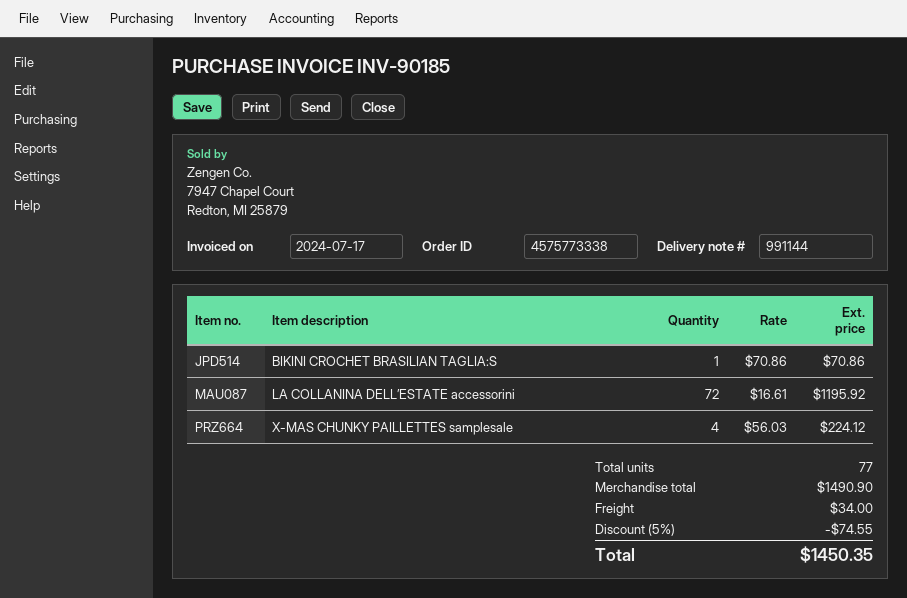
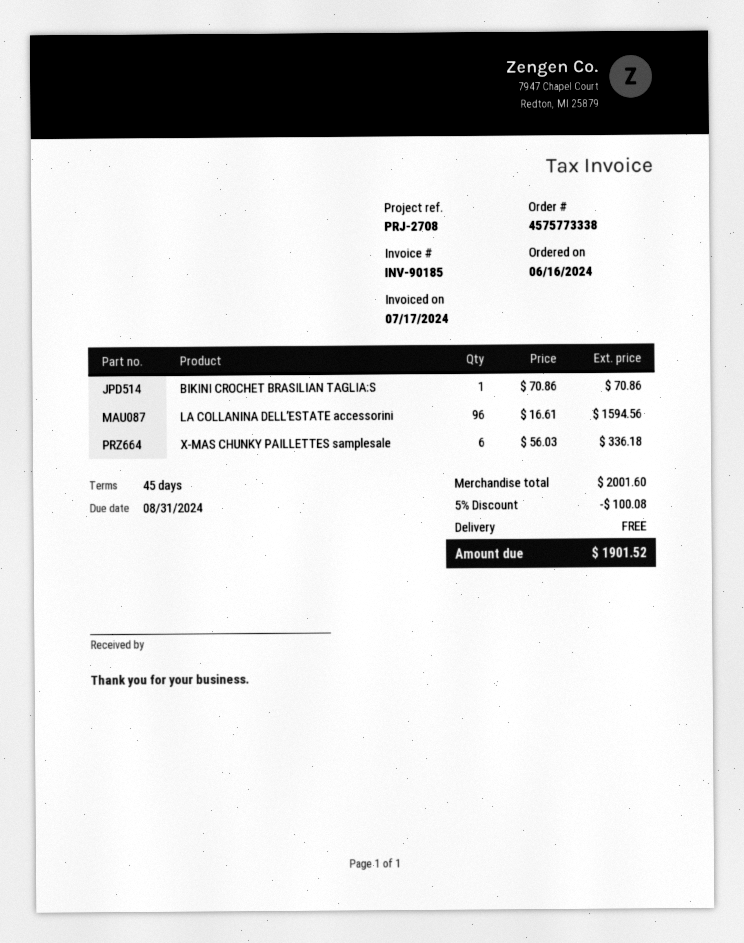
LA COLLANINA DELL’ESTATE accessorini: 72 x 16.61 = 1195.92 -> 96 x 16.61 = 1594.56
X-MAS CHUNKY PAILLETTES samplesale: 4 x 56.03 = 224.12 -> 6 x 56.03 = 336.18
subtotal: 1490.90 -> 2001.60
discount: 5% = 74.55 -> 5% = 100.08
shipping: 34.00 -> 0.00
total: 1450.35 -> 1901.52

